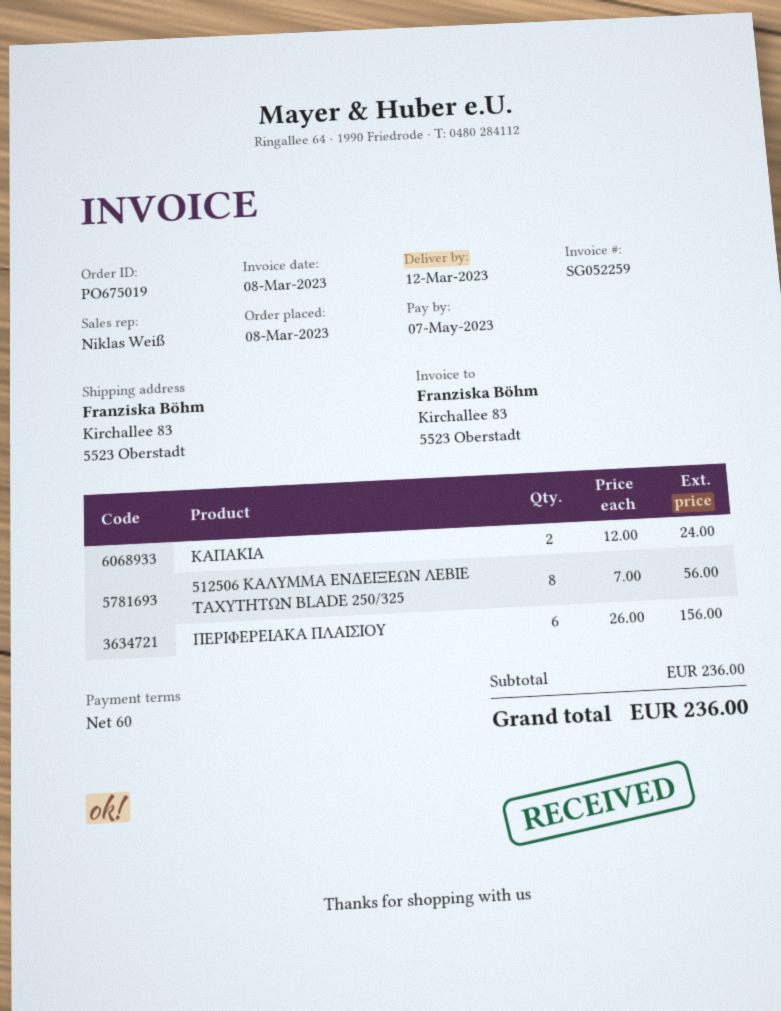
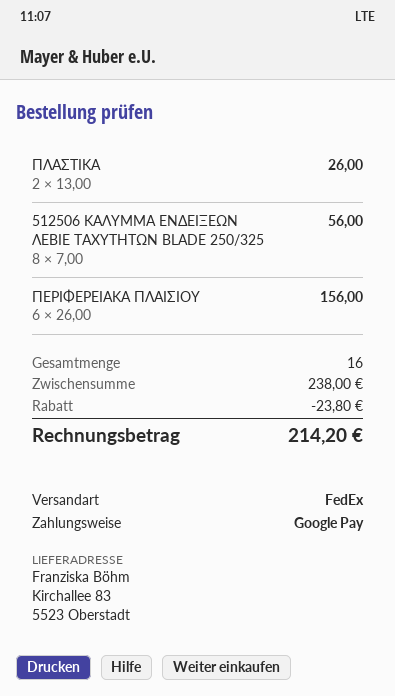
ΚΑΠΑΚΙΑ: 2 x 12.00 = 24.00 -> none
ΠΛΑΣΤΙΚΑ: none -> 2 x 13.00 = 26.00
subtotal: 236.00 -> 238.00
discount: none -> 23.80
total: 236.00 -> 214.20

